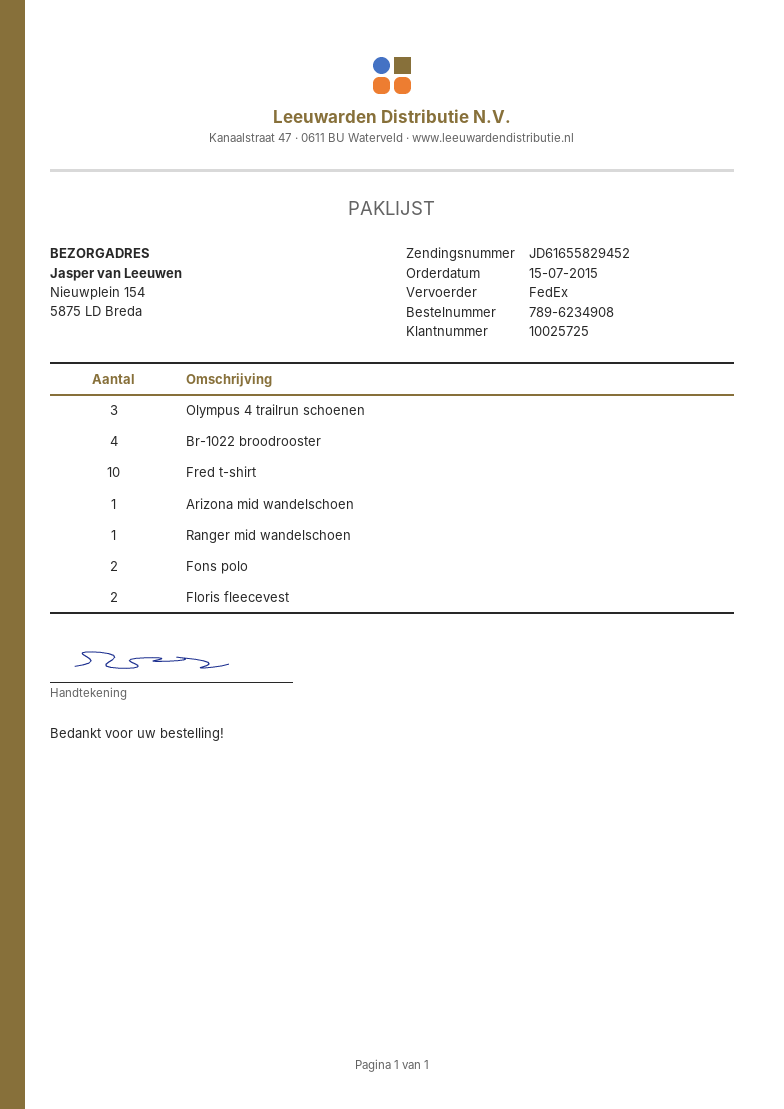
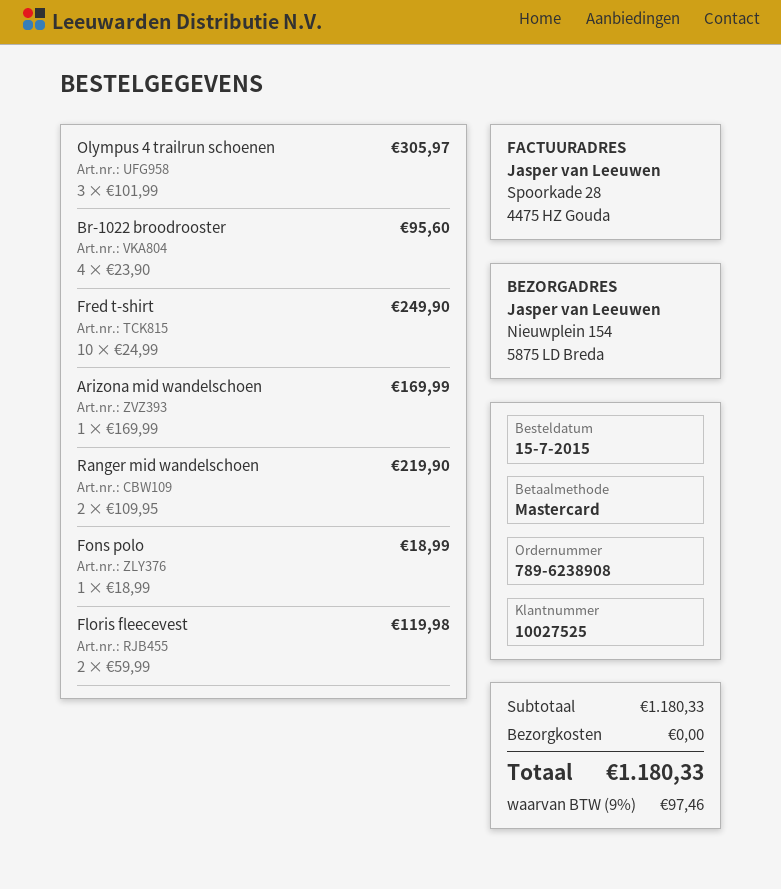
order number: 789-6234908 -> 789-6238908
customer number: 10025725 -> 10027525
Ranger mid wandelschoen: 1 -> 2
Fons polo: 2 -> 1

